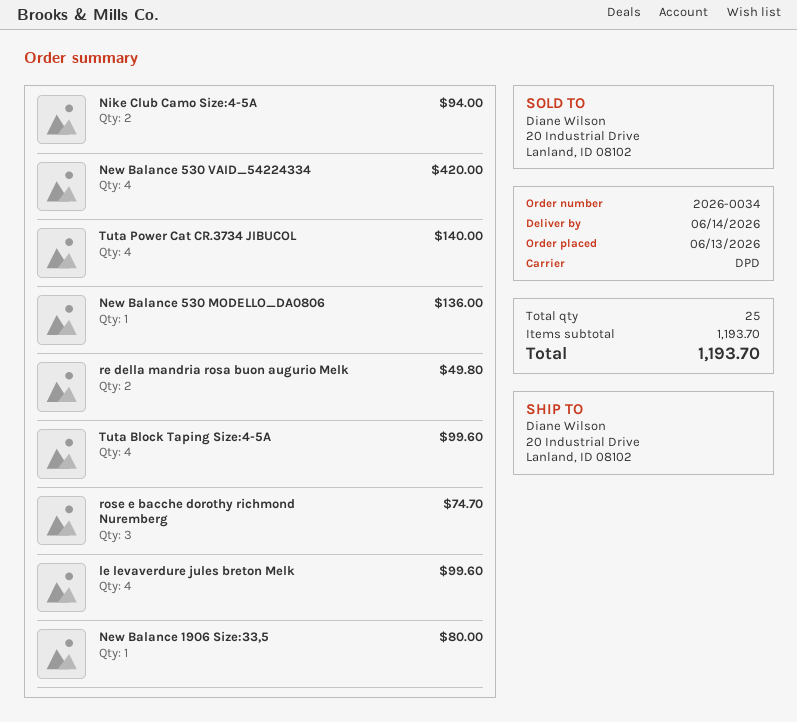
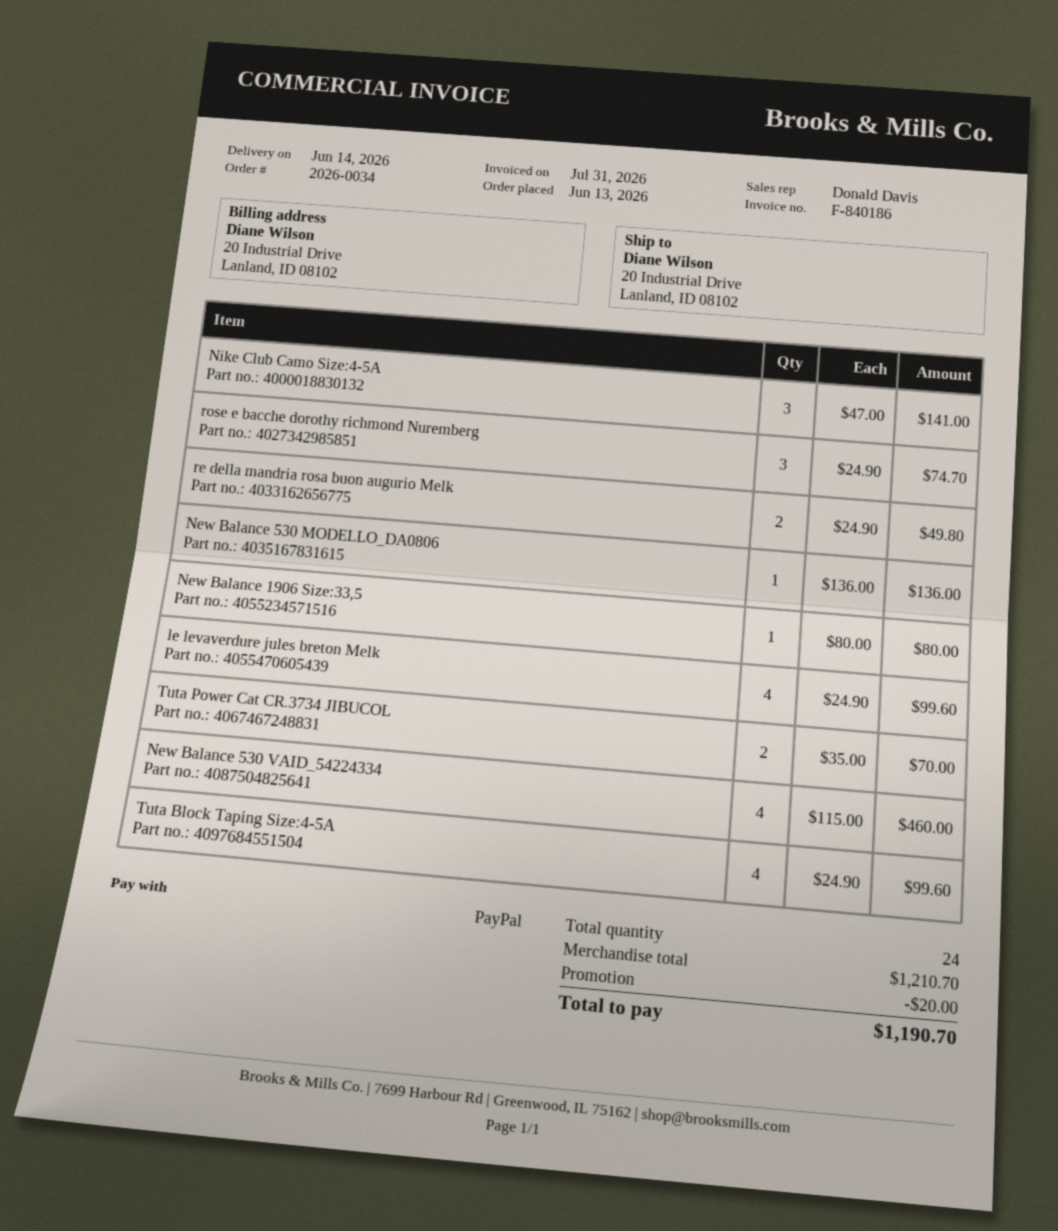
Nike Club Camo Size:4-5A: 2 for 94.00 -> 3 for 141.00
New Balance 530 VAID_54224334: 4 for 420.00 -> 4 for 460.00
Tuta Power Cat CR.3734 JIBUCOL: 4 for 140.00 -> 2 for 70.00
total quantity: 25 -> 24
subtotal: 1193.70 -> 1210.70
discount: none -> 20.00
total: 1193.70 -> 1190.70

